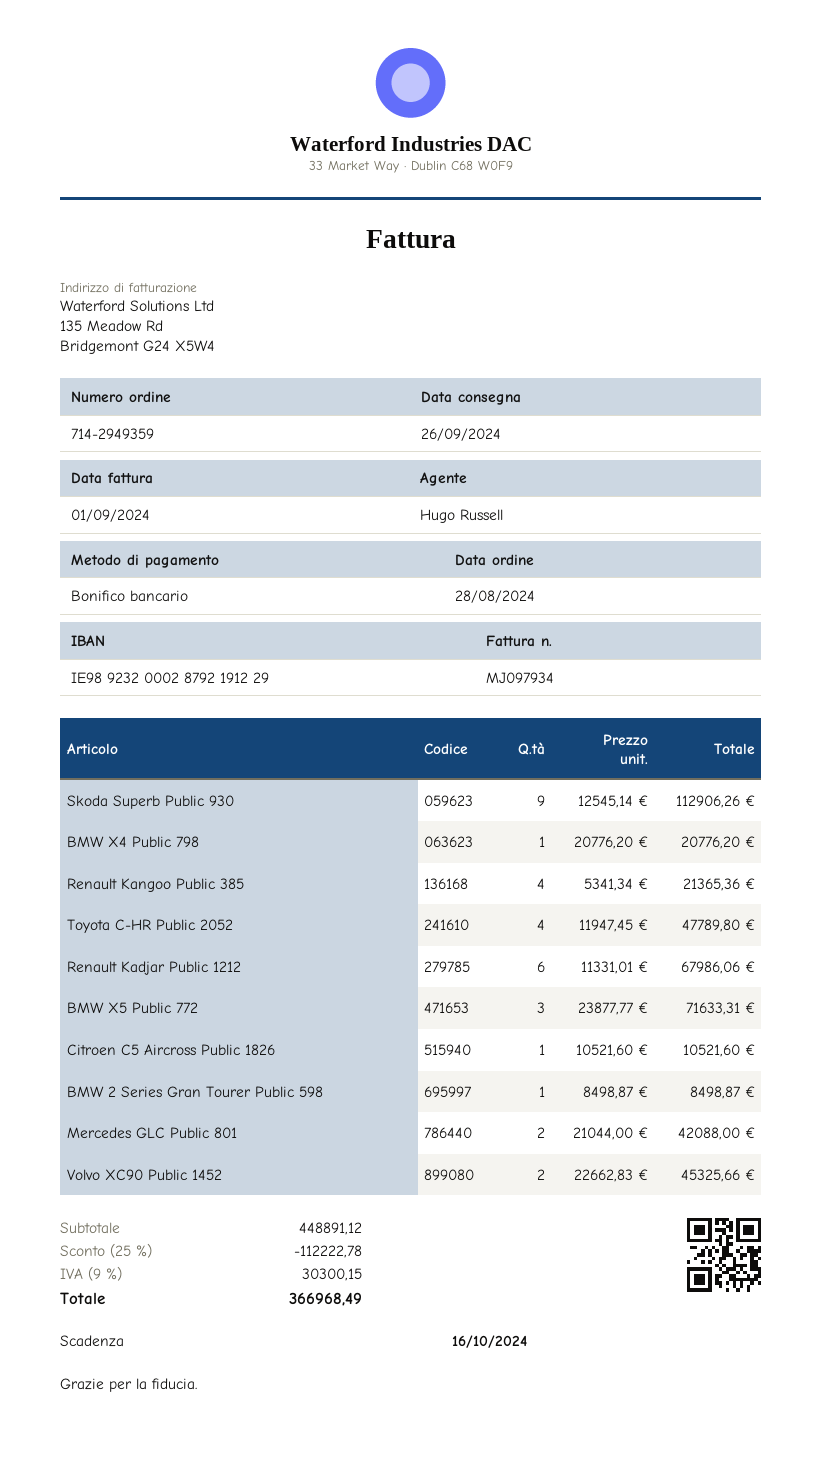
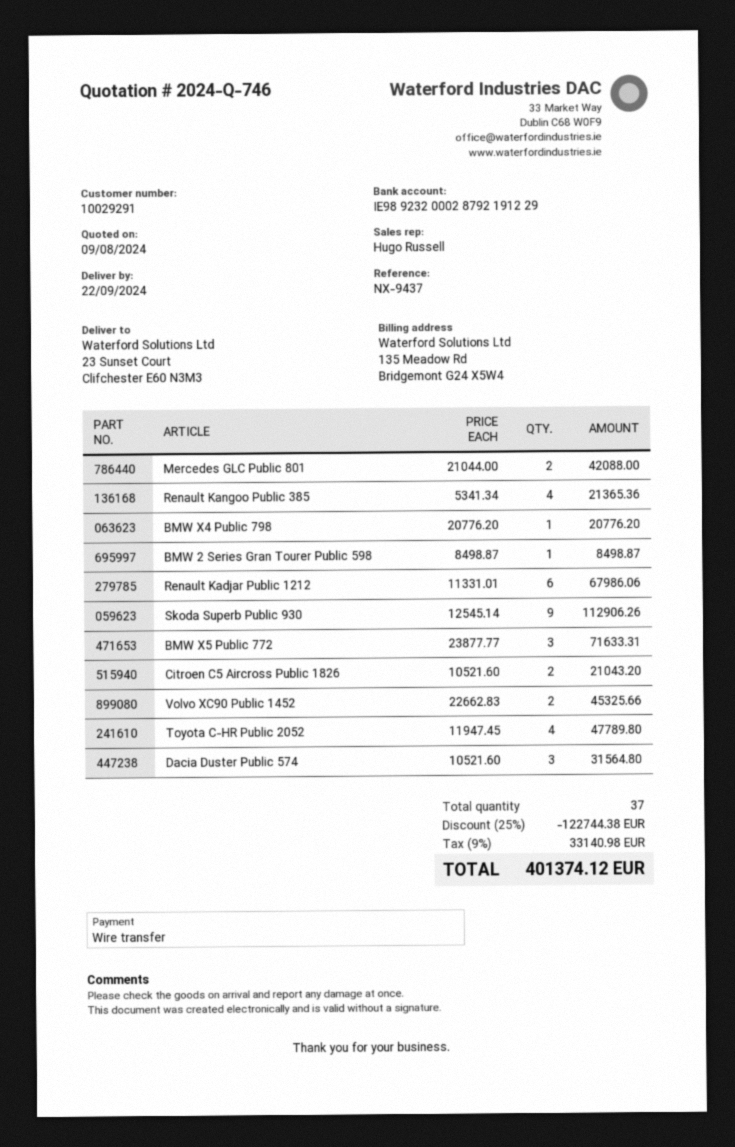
delivery date: 2024-09-26 -> 2024-09-22
Citroen C5 Aircross Public 1826: 1 x 10521.60 = 10521.60 -> 2 x 10521.60 = 21043.20
Dacia Duster Public 574: none -> 3 x 10521.60 = 31564.80
discount: 25% = 112222.78 -> 25% = 122744.38
tax: 9% = 30300.15 -> 9% = 33140.98
total: 366968.49 -> 401374.12

